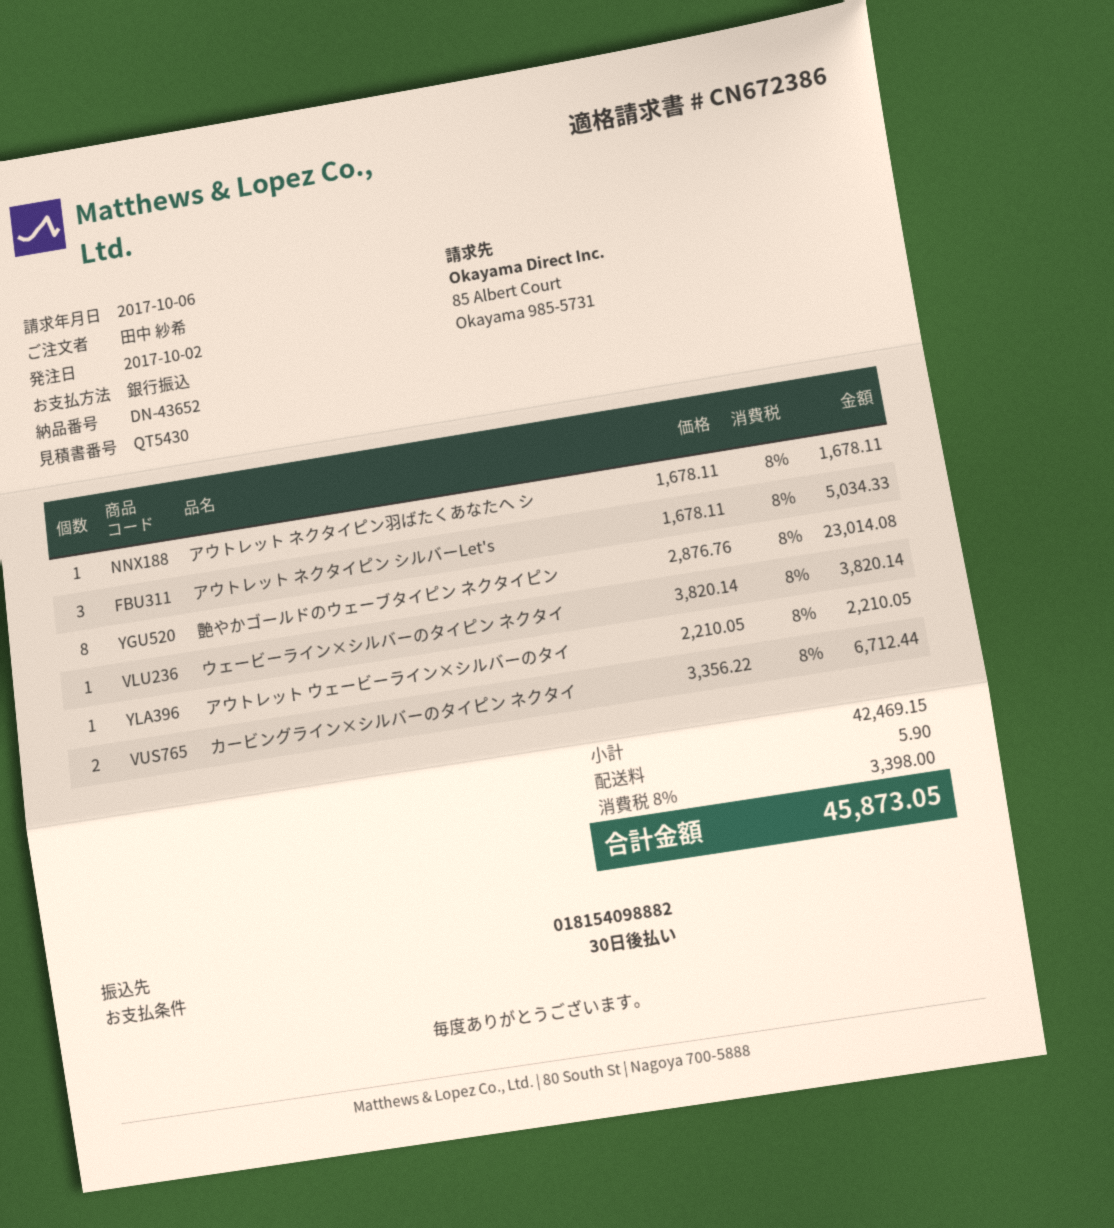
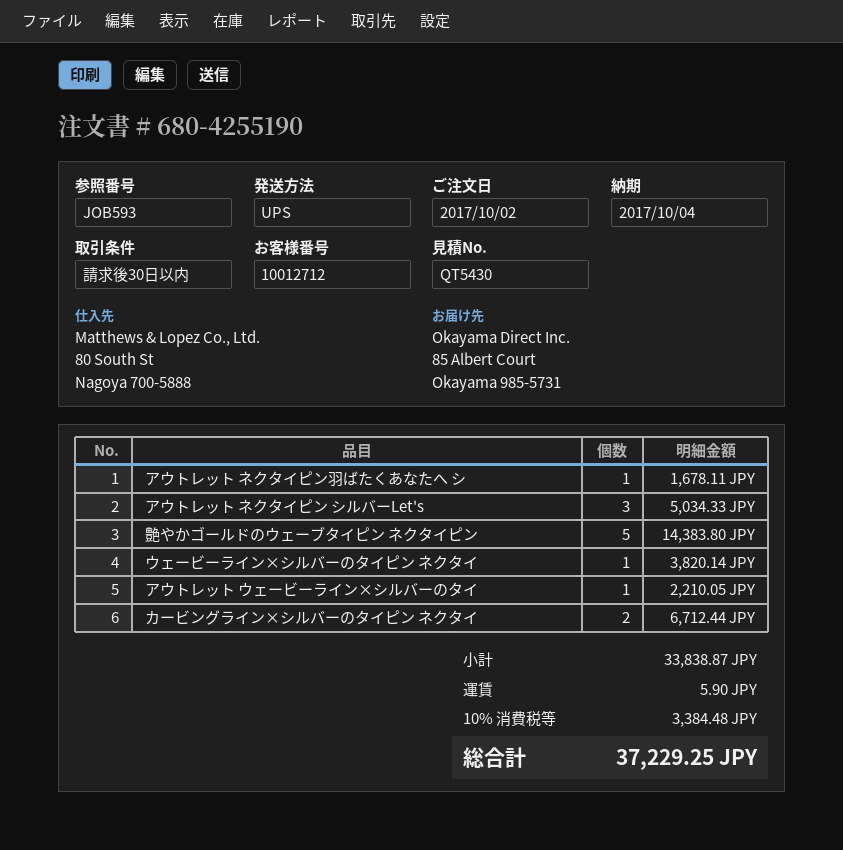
艶やかゴールドのウェーブタイピン ネクタイピン: 8 for 23014.08 -> 5 for 14383.80
subtotal: 42469.15 -> 33838.87
tax: 8% = 3398.00 -> 10% = 3384.48
total: 45873.05 -> 37229.25

